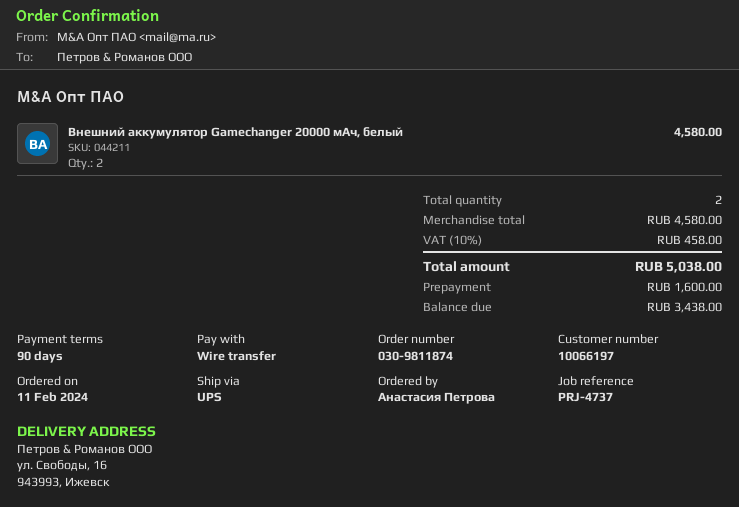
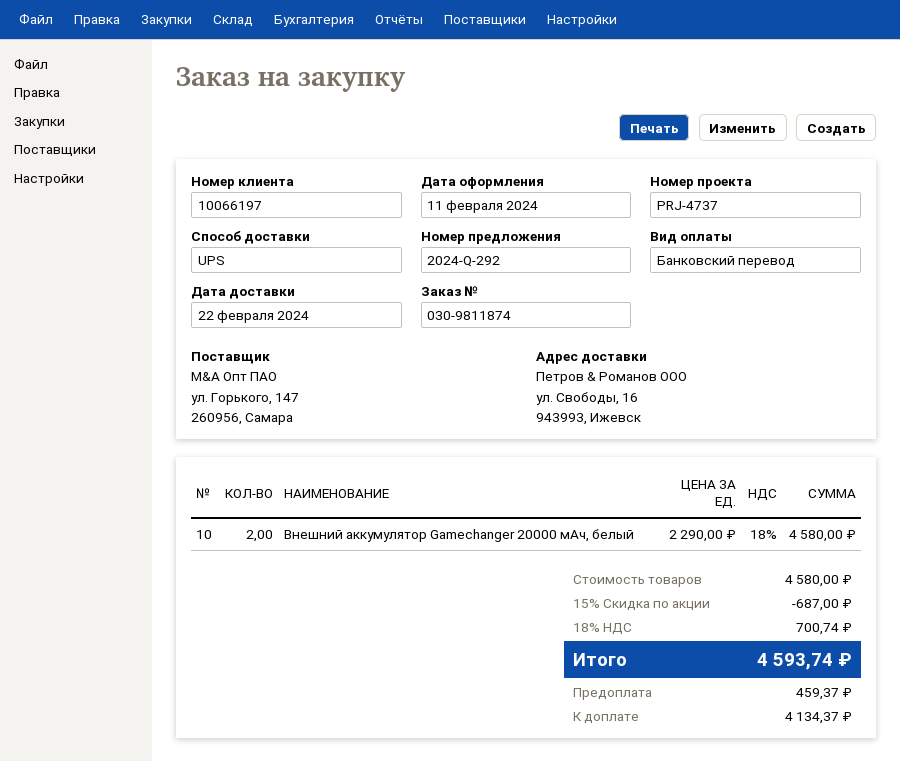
discount: none -> 15% = 687.00
tax: 10% = 458.00 -> 18% = 700.74
total: 5038.00 -> 4593.74
deposit: 1600.00 -> 459.37
balance: 3438.00 -> 4134.37

